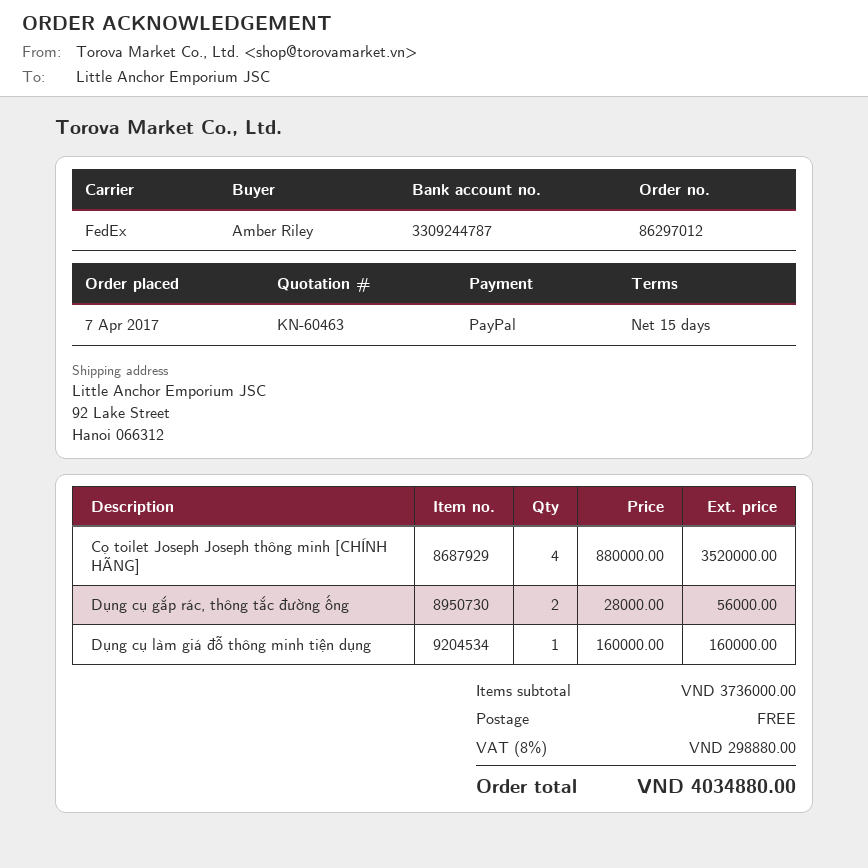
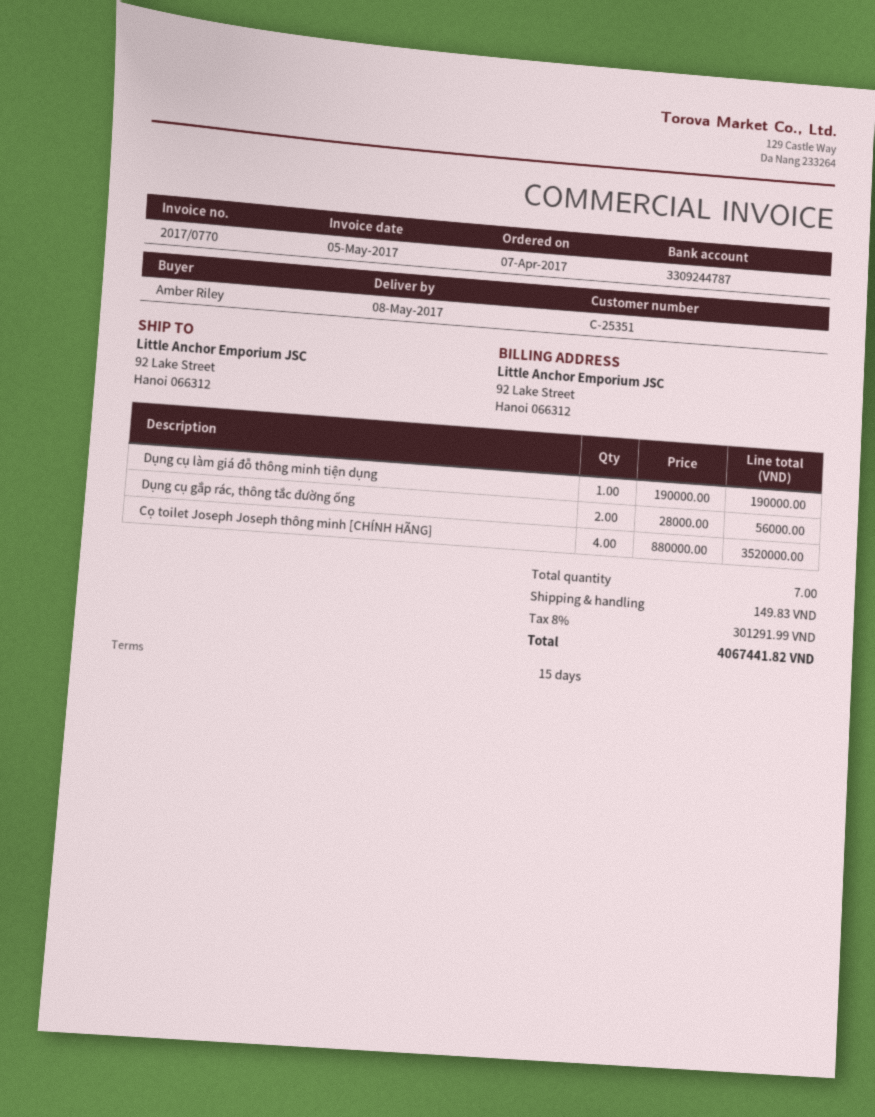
Dụng cụ làm giá đỗ thông minh tiện dụng: 1 x 160000.00 = 160000.00 -> 1 x 190000.00 = 190000.00
shipping: 0.00 -> 149.83
tax: 8% = 298880.00 -> 8% = 301291.99
total: 4034880.00 -> 4067441.82

